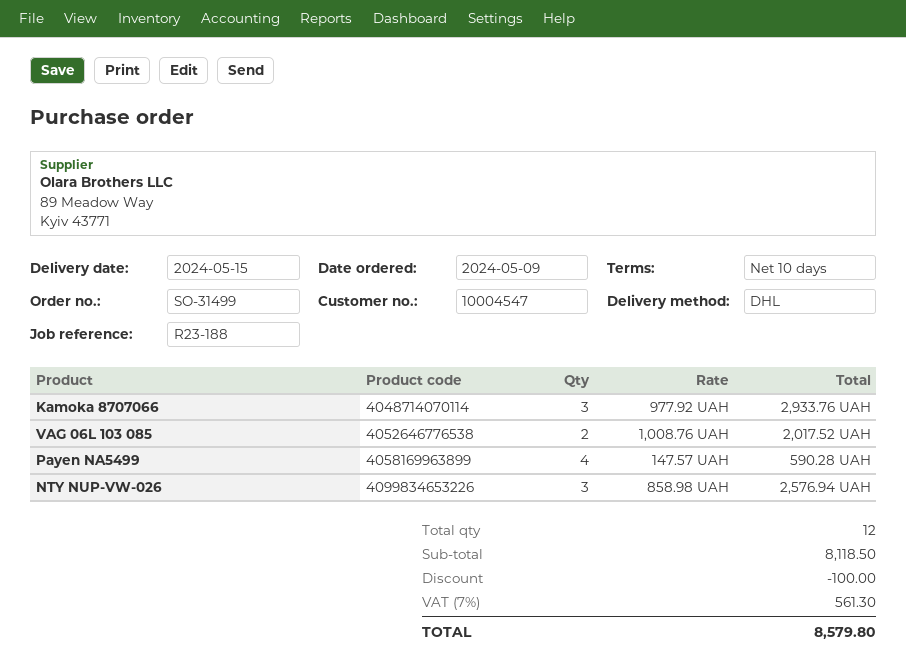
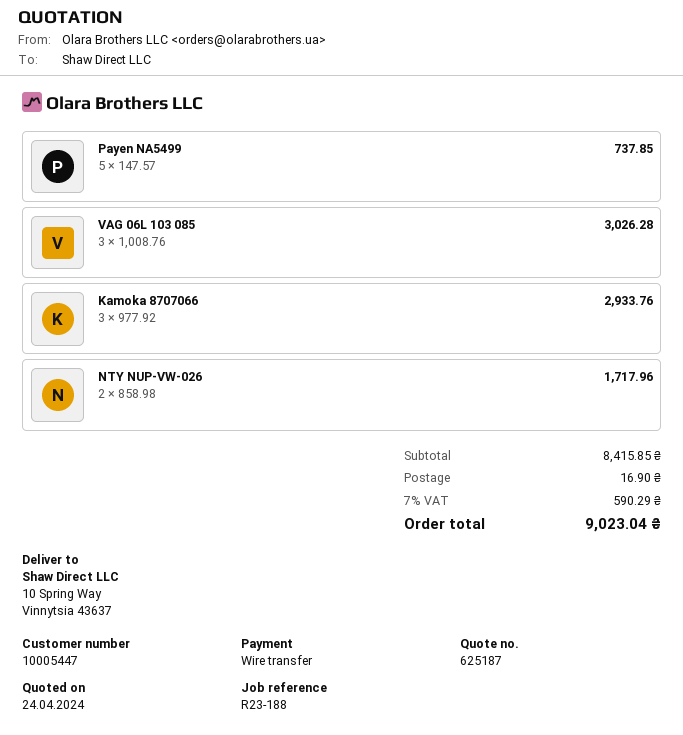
customer number: 10004547 -> 10005447
VAG 06L 103 085: 2 x 1008.76 = 2017.52 -> 3 x 1008.76 = 3026.28
Payen NA5499: 4 x 147.57 = 590.28 -> 5 x 147.57 = 737.85
NTY NUP-VW-026: 3 x 858.98 = 2576.94 -> 2 x 858.98 = 1717.96
subtotal: 8118.50 -> 8415.85
discount: 100.00 -> none
shipping: none -> 16.90
tax: 7% = 561.30 -> 7% = 590.29
total: 8579.80 -> 9023.04

